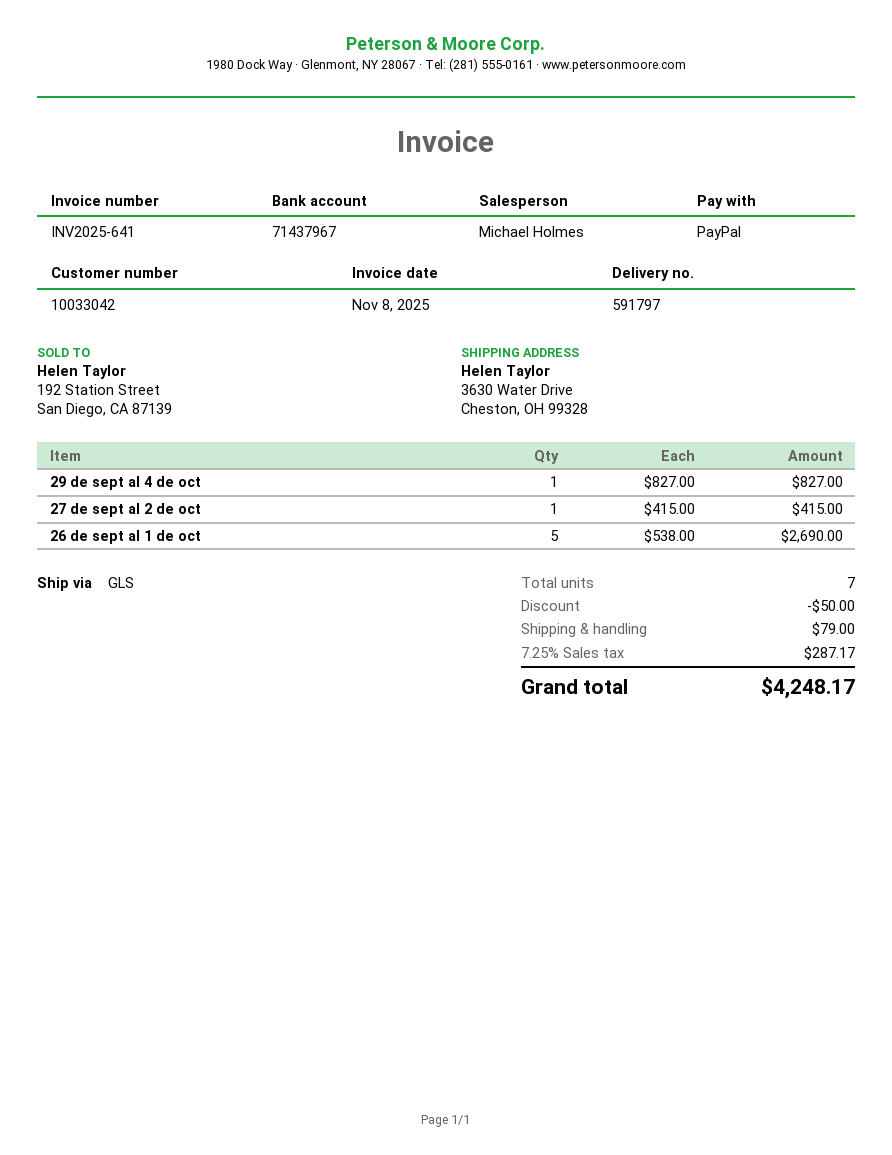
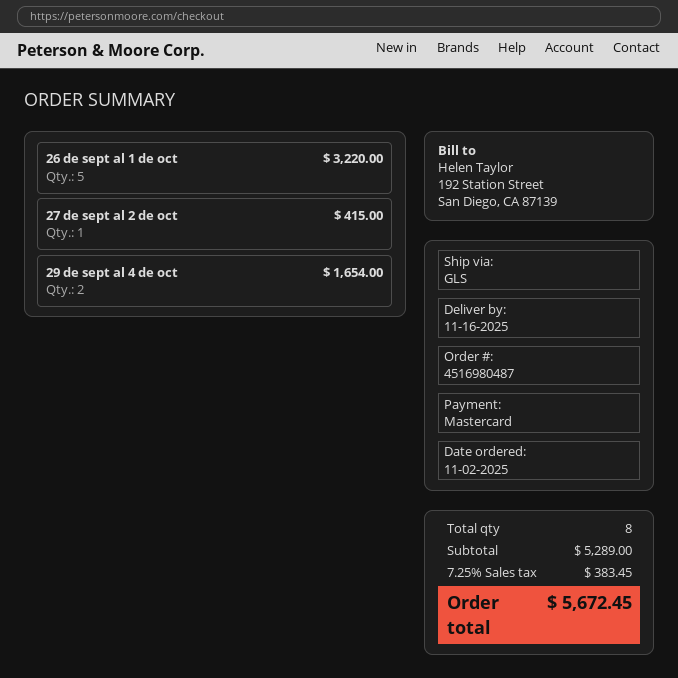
payment method: PayPal -> Mastercard
29 de sept al 4 de oct: 1 for 827.00 -> 2 for 1654.00
26 de sept al 1 de oct: 5 for 2690.00 -> 5 for 3220.00
total quantity: 7 -> 8
discount: 50.00 -> none
shipping: 79.00 -> none
tax: 7.25% = 287.17 -> 7.25% = 383.45
total: 4248.17 -> 5672.45

